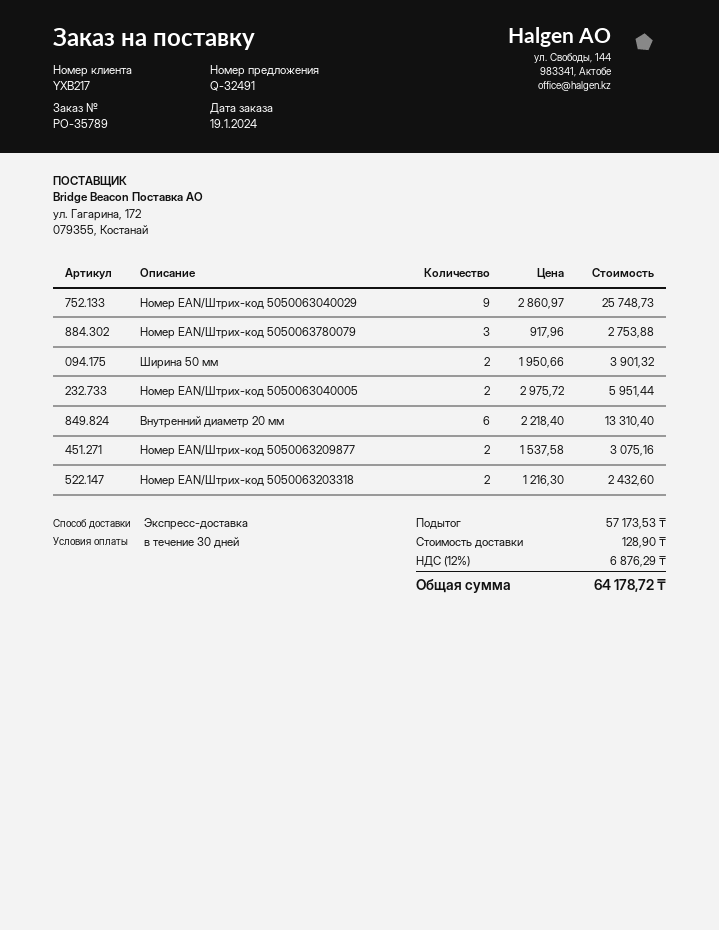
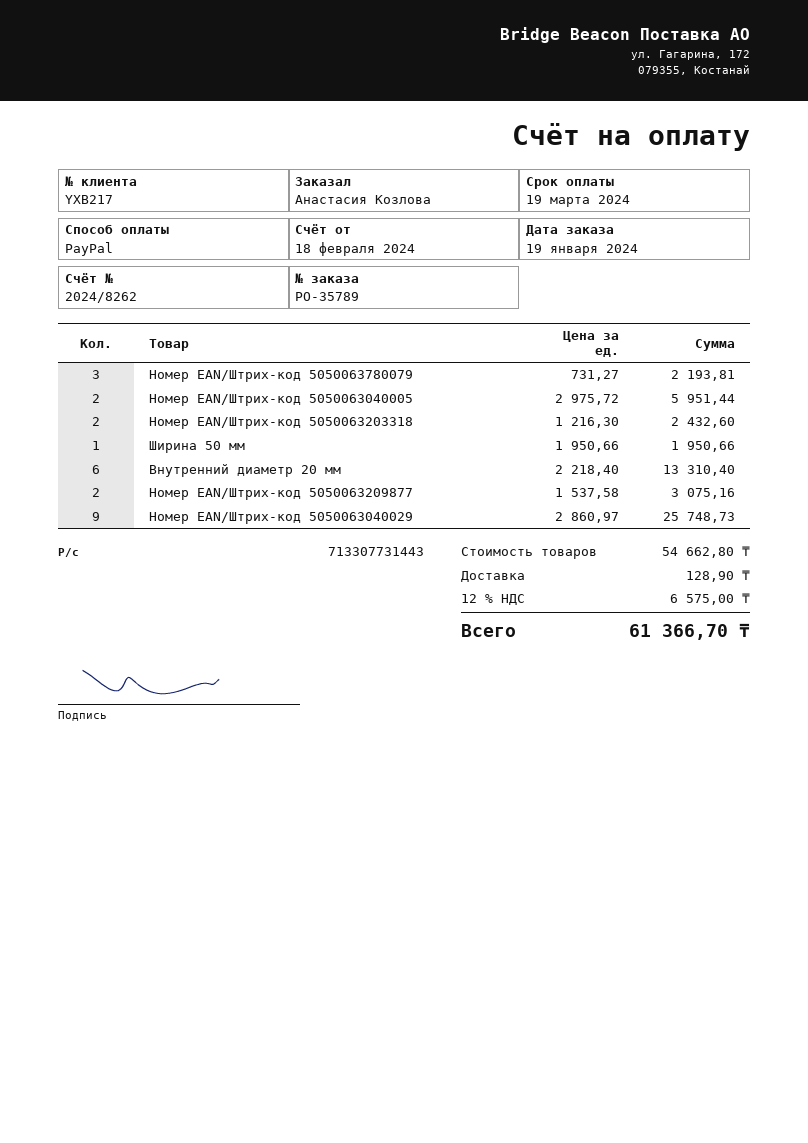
Номер EAN/Штрих-код 5050063780079: 3 x 917.96 = 2753.88 -> 3 x 731.27 = 2193.81
Ширина 50 мм: 2 x 1950.66 = 3901.32 -> 1 x 1950.66 = 1950.66
subtotal: 57173.53 -> 54662.80
tax: 12% = 6876.29 -> 12% = 6575.00
total: 64178.72 -> 61366.70

